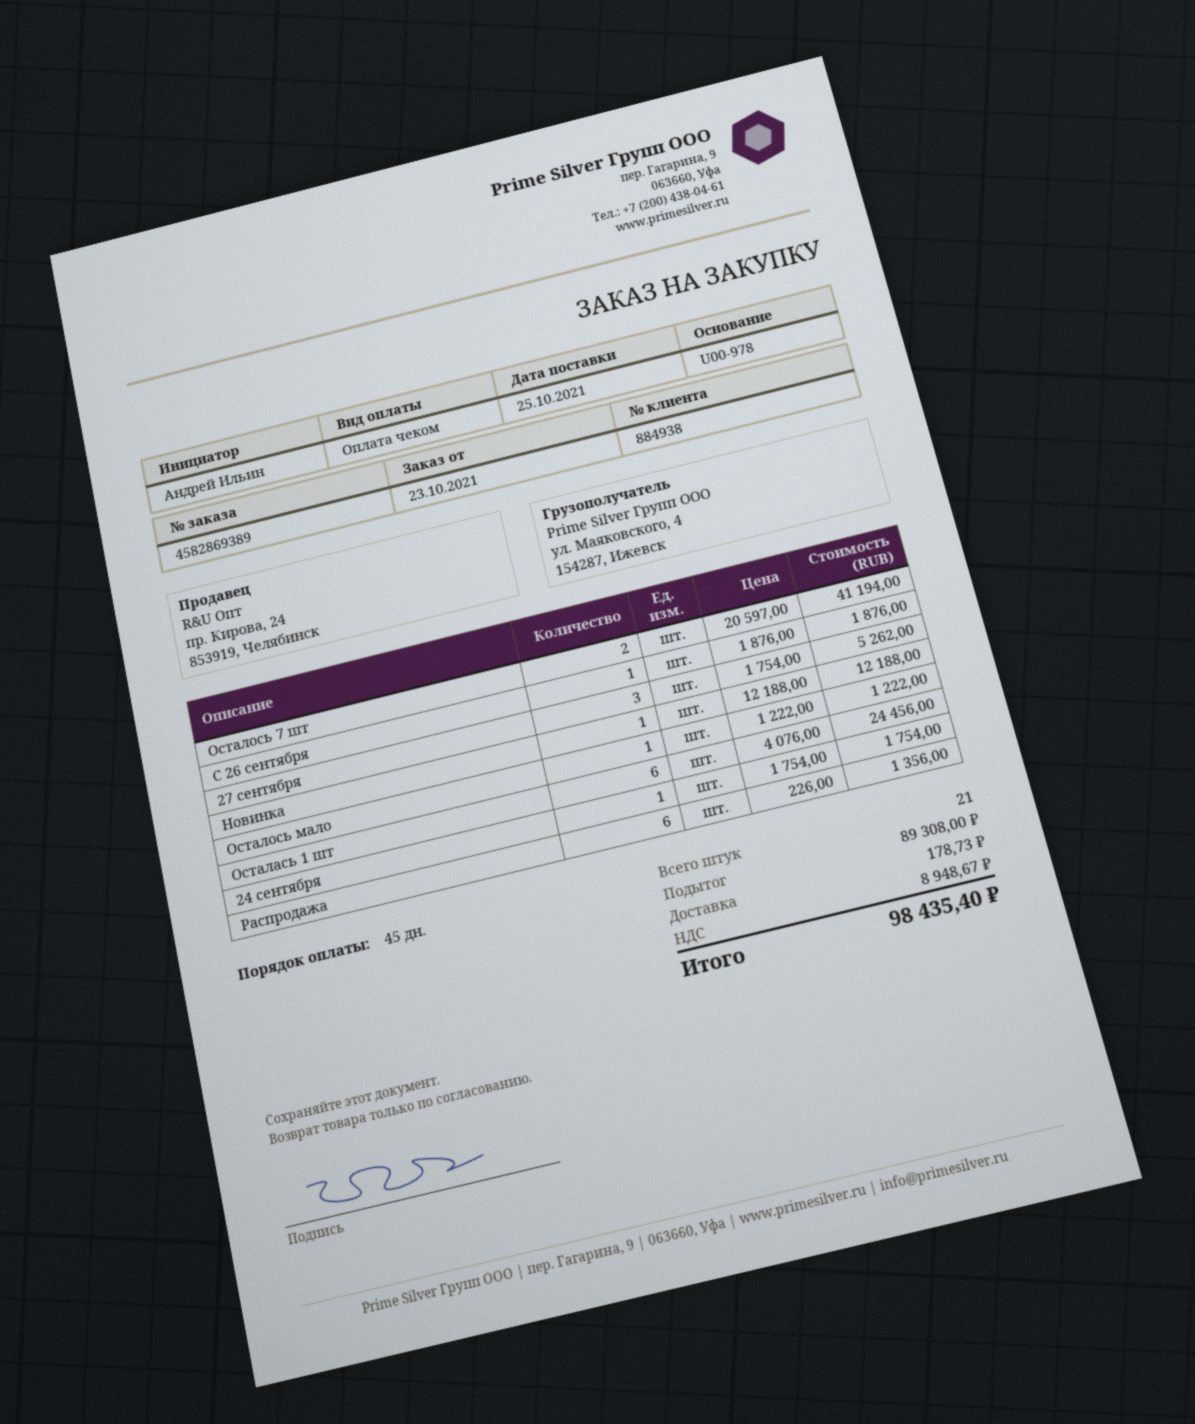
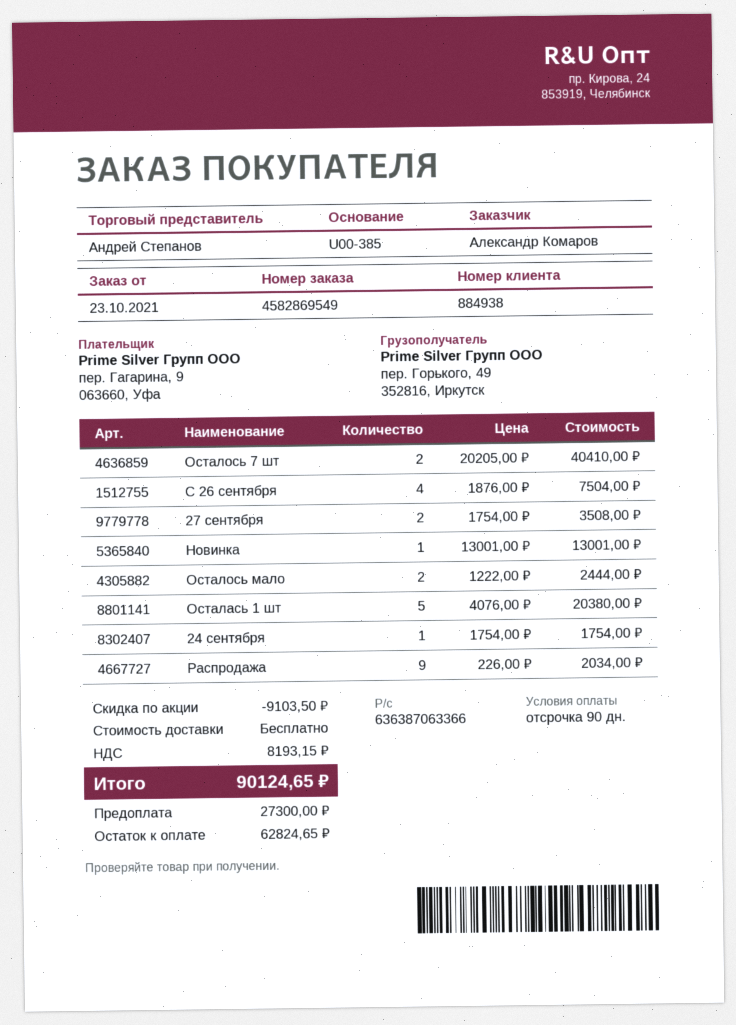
order number: 4582869389 -> 4582869549
payment terms: 45 days -> 90 days
reference: U00-978 -> U00-385
ordered by: Андрей Ильин -> Александр Комаров
ship to: ул. Маяковского, 4, 154287, Ижевск -> пер. Горького, 49, 352816, Иркутск
Осталось 7 шт: 2 x 20597.00 = 41194.00 -> 2 x 20205.00 = 40410.00
С 26 сентября: 1 x 1876.00 = 1876.00 -> 4 x 1876.00 = 7504.00
27 сентября: 3 x 1754.00 = 5262.00 -> 2 x 1754.00 = 3508.00
Новинка: 1 x 12188.00 = 12188.00 -> 1 x 13001.00 = 13001.00
Осталось мало: 1 x 1222.00 = 1222.00 -> 2 x 1222.00 = 2444.00
Осталась 1 шт: 6 x 4076.00 = 24456.00 -> 5 x 4076.00 = 20380.00
Распродажа: 6 x 226.00 = 1356.00 -> 9 x 226.00 = 2034.00
discount: none -> 9103.50
shipping: 178.73 -> 0.00
tax: 8948.67 -> 8193.15
total: 98435.40 -> 90124.65

